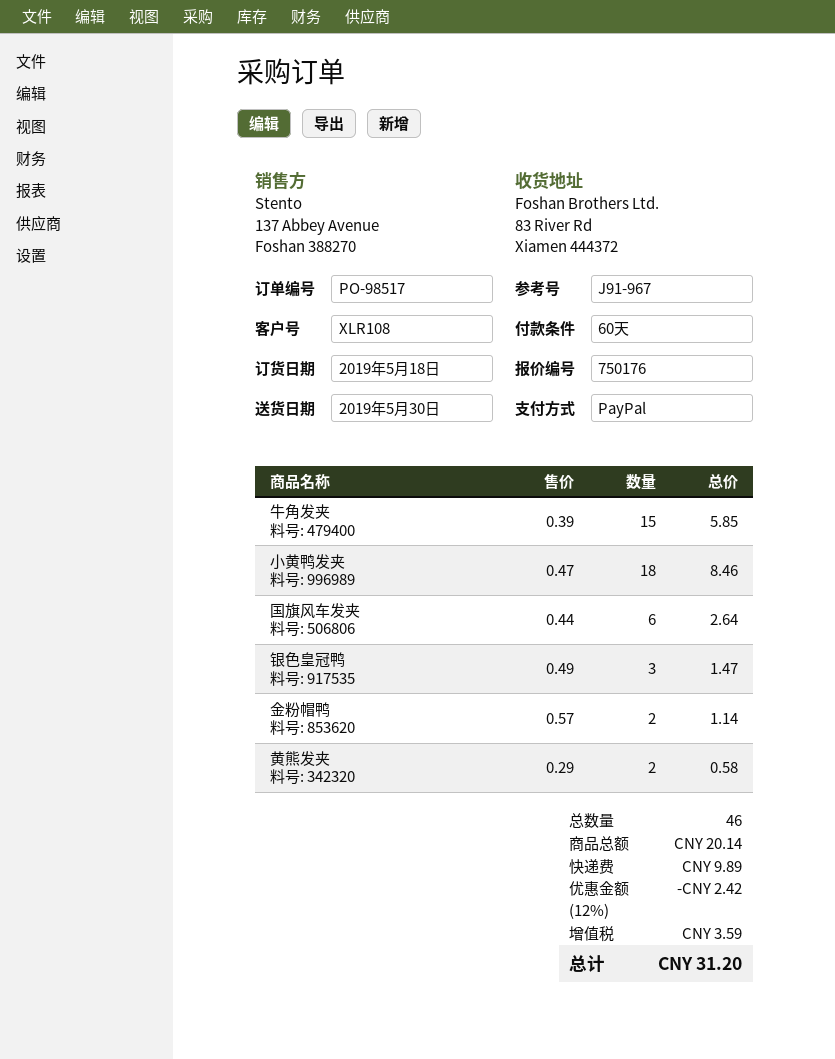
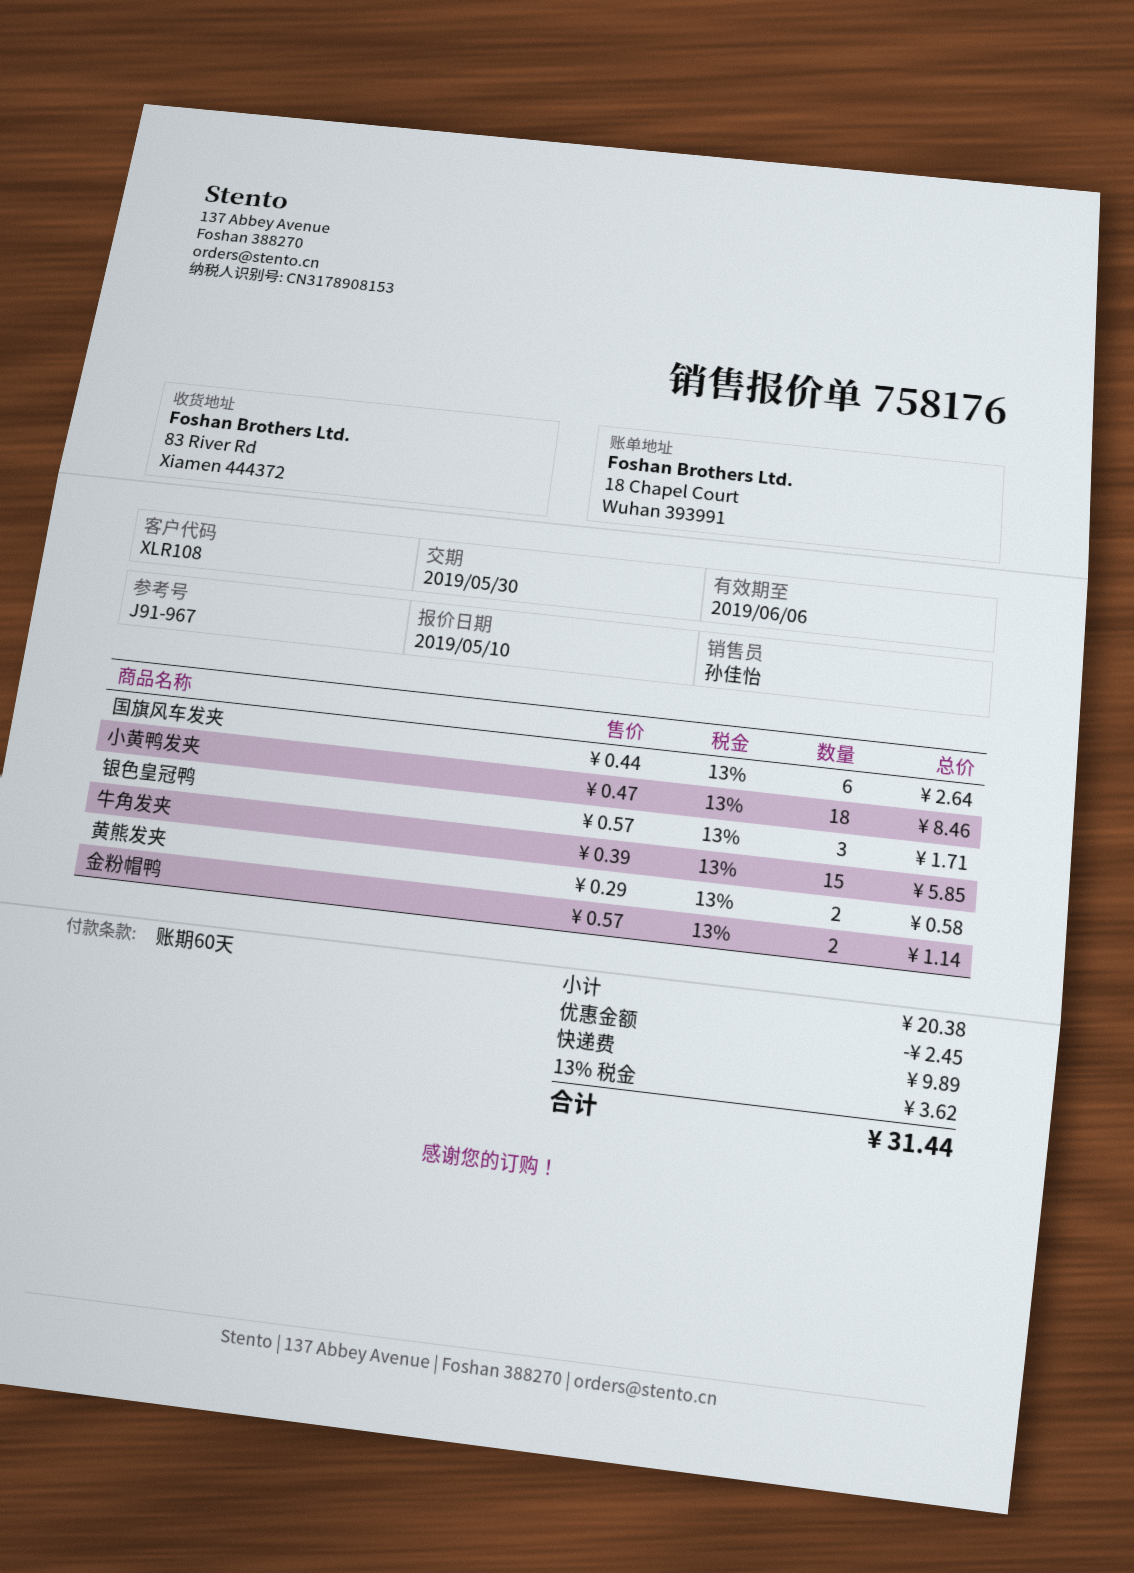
quote number: 750176 -> 758176
银色皇冠鸭: 3 x 0.49 = 1.47 -> 3 x 0.57 = 1.71
subtotal: 20.14 -> 20.38
discount: 2.42 -> 2.45
tax: 3.59 -> 3.62
total: 31.20 -> 31.44

